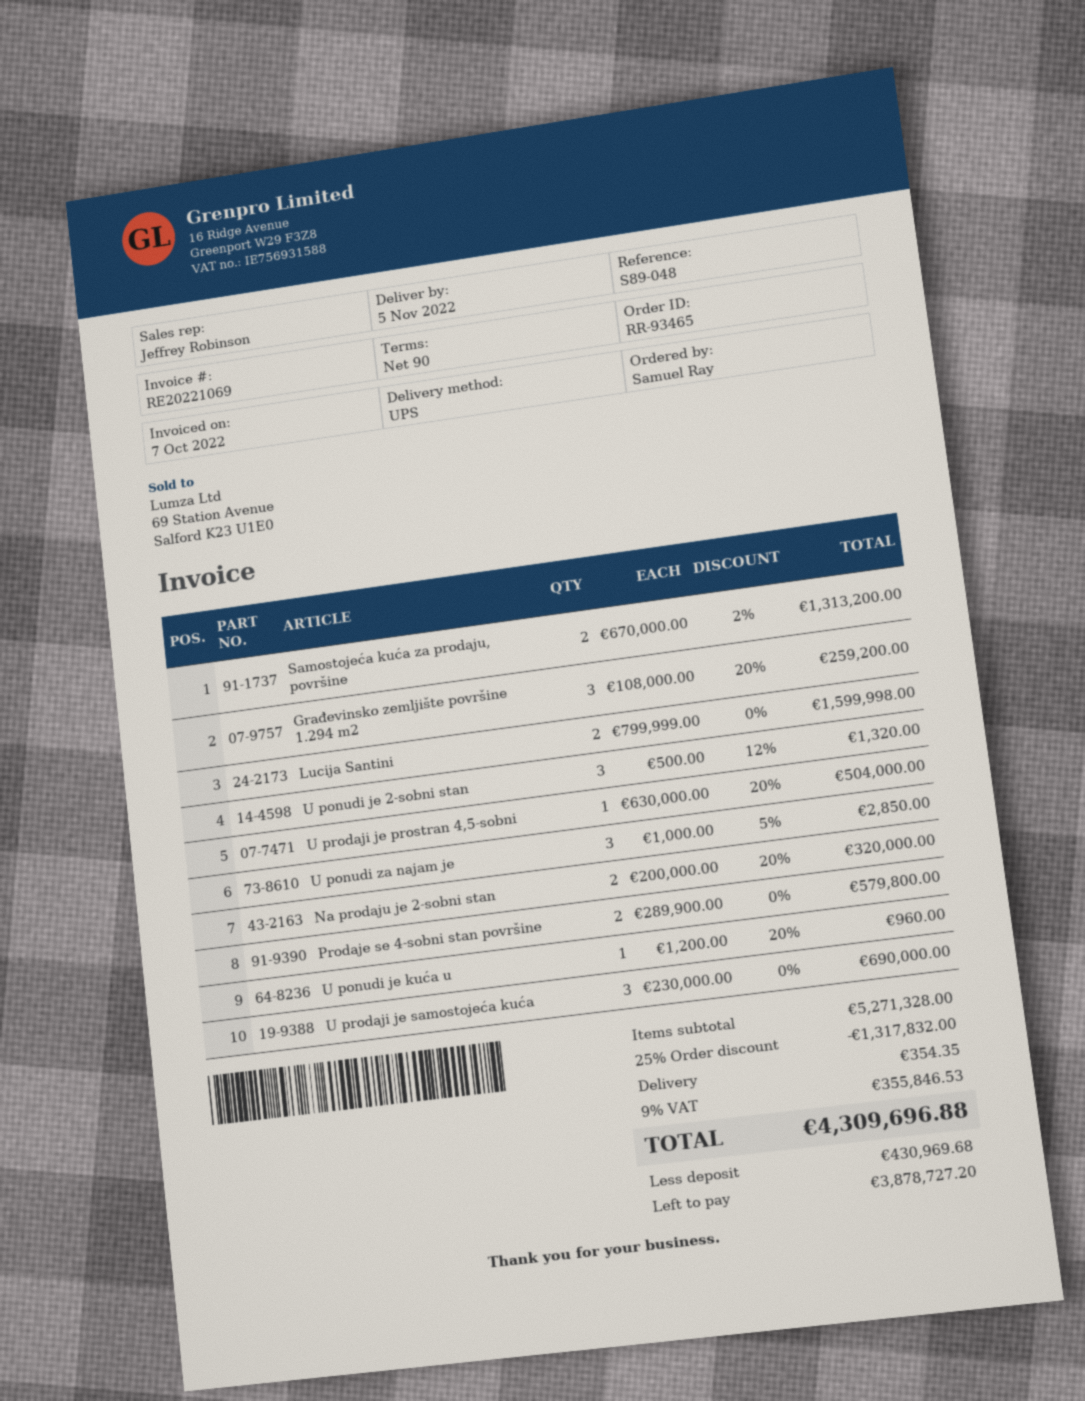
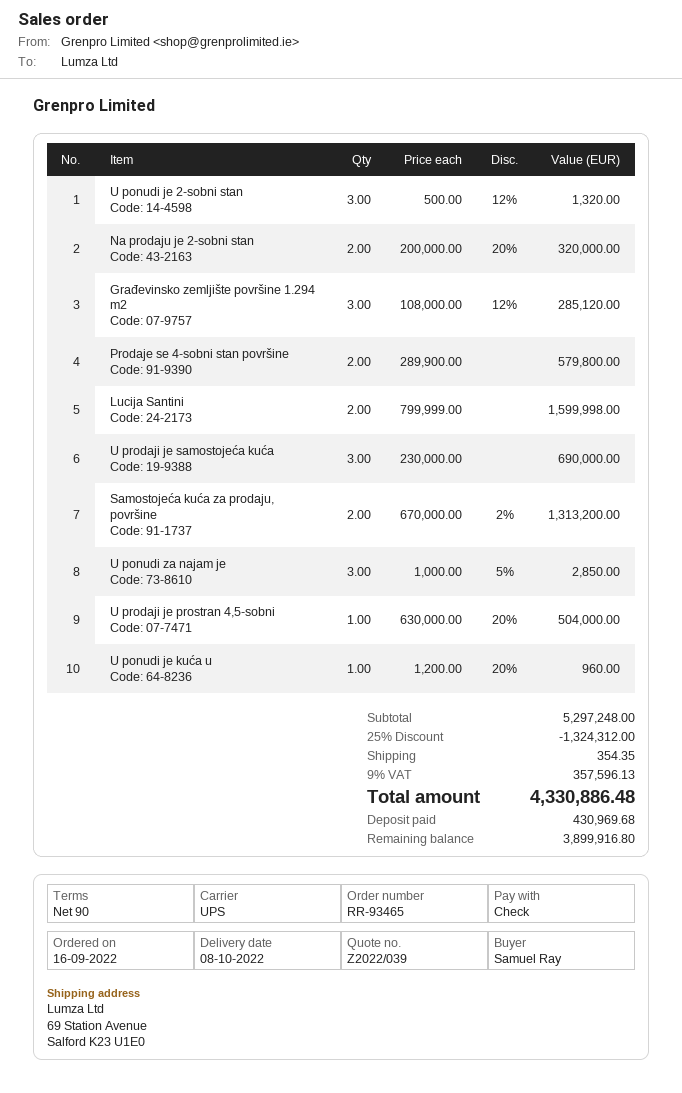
delivery date: 2022-11-05 -> 2022-10-08
Građevinsko zemljište površine 1.294 m2: 3 x 108000.00 - 20% = 259200.00 -> 3 x 108000.00 - 12% = 285120.00
subtotal: 5271328.00 -> 5297248.00
discount: 25% = 1317832.00 -> 25% = 1324312.00
tax: 9% = 355846.53 -> 9% = 357596.13
total: 4309696.88 -> 4330886.48
balance: 3878727.20 -> 3899916.80

